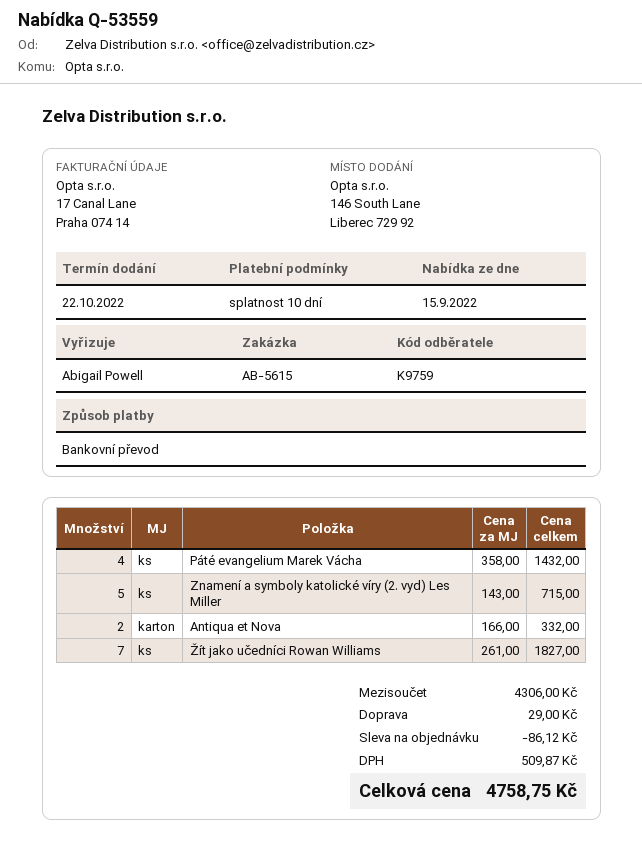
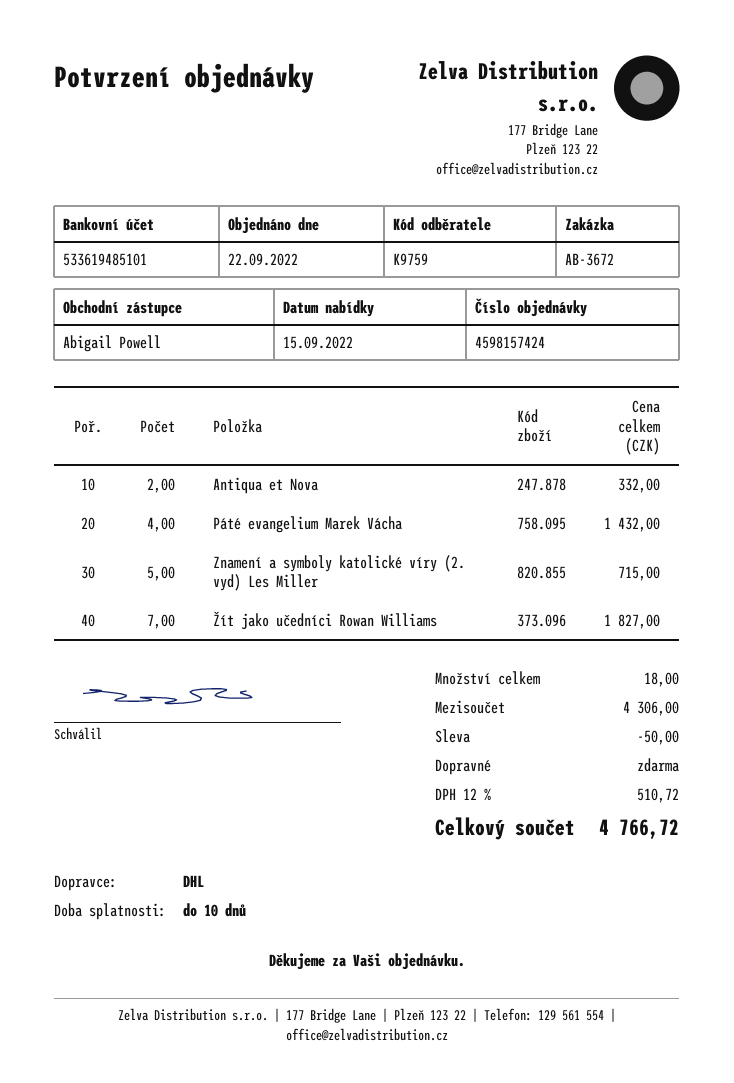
reference: AB-5615 -> AB-3672
discount: 86.12 -> 50.00
shipping: 29.00 -> 0.00
tax: 509.87 -> 510.72
total: 4758.75 -> 4766.72

